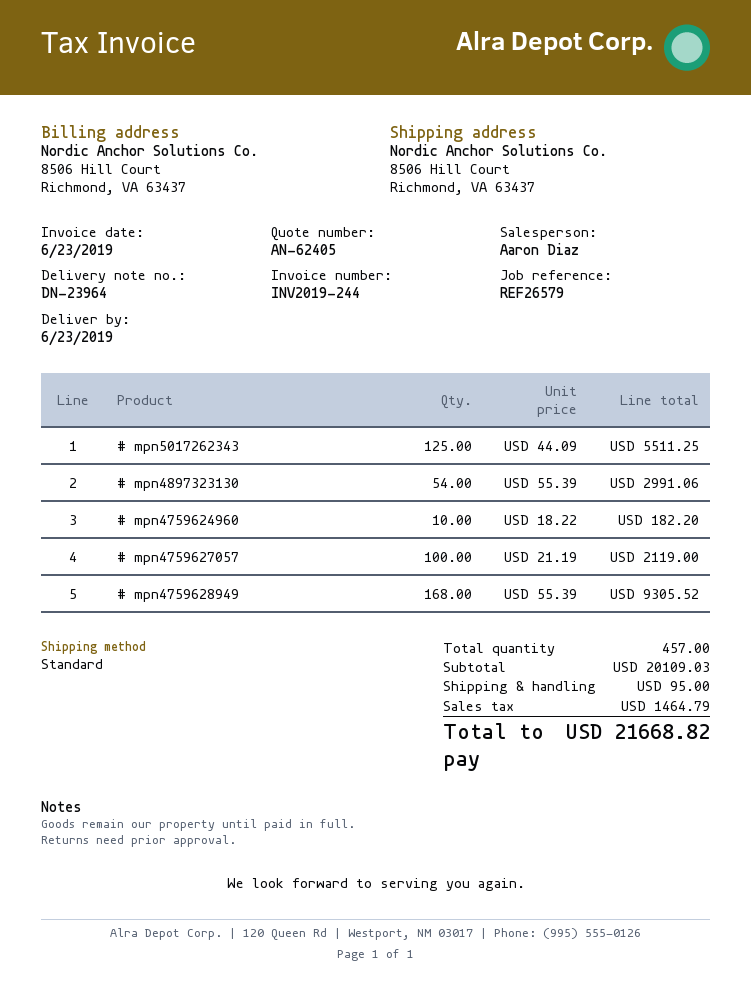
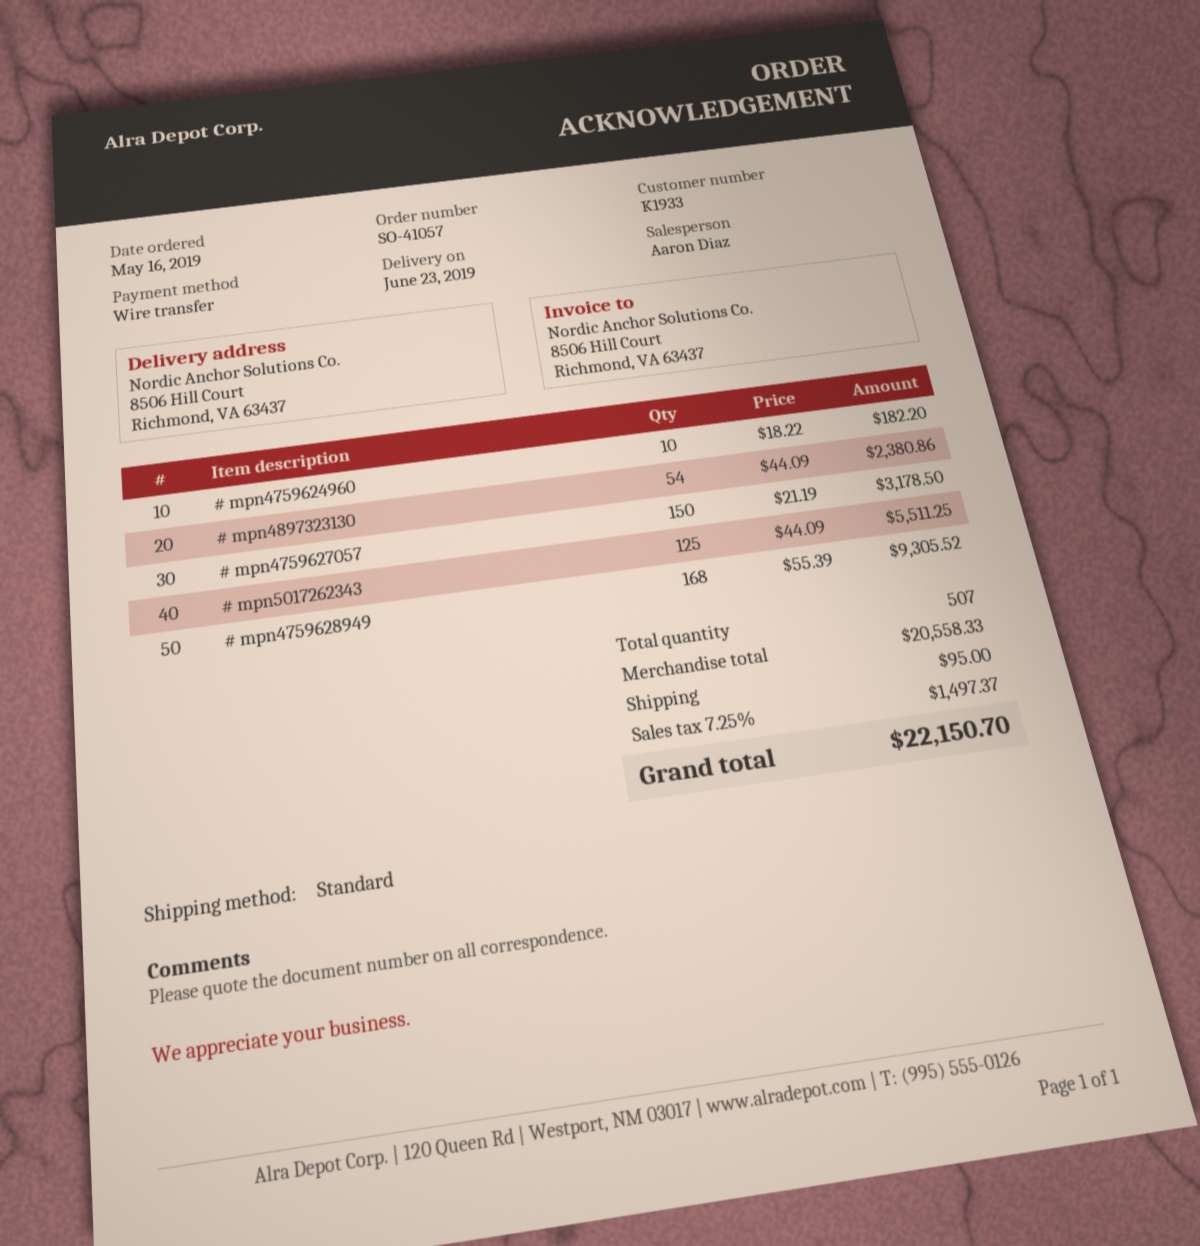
# mpn4897323130: 54 x 55.39 = 2991.06 -> 54 x 44.09 = 2380.86
# mpn4759627057: 100 x 21.19 = 2119.00 -> 150 x 21.19 = 3178.50
total quantity: 457 -> 507
subtotal: 20109.03 -> 20558.33
tax: 1464.79 -> 1497.37
total: 21668.82 -> 22150.70

